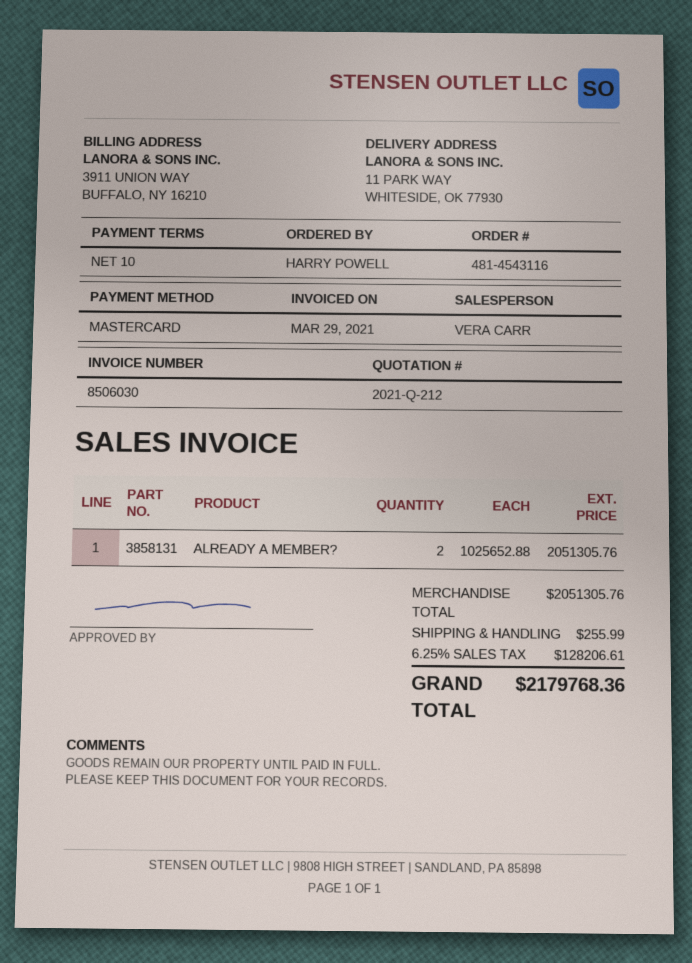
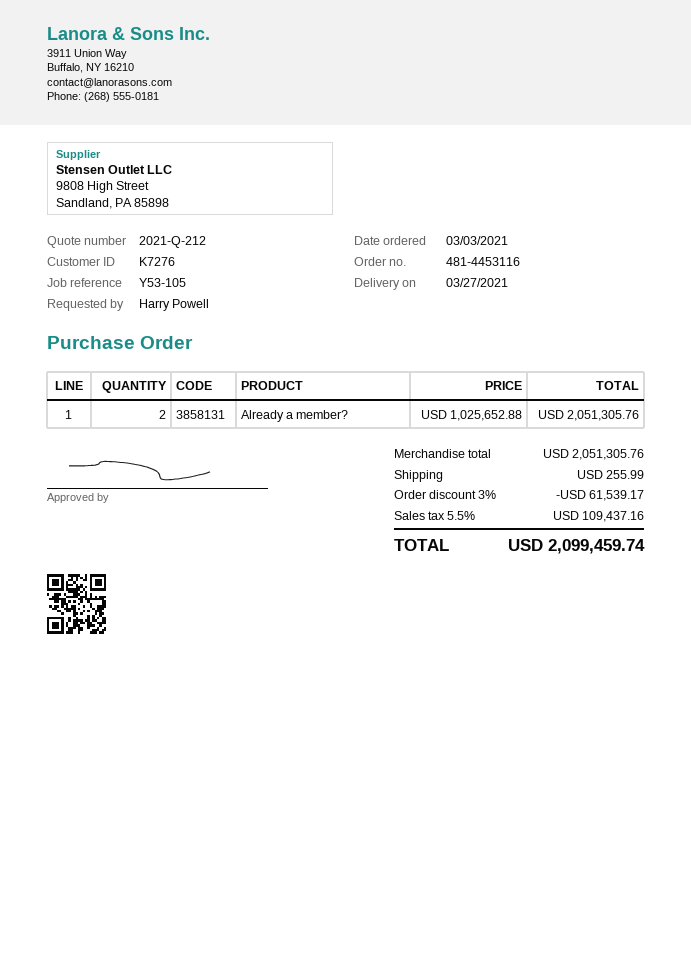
order number: 481-4543116 -> 481-4453116
discount: none -> 3% = 61539.17
tax: 6.25% = 128206.61 -> 5.5% = 109437.16
total: 2179768.36 -> 2099459.74

